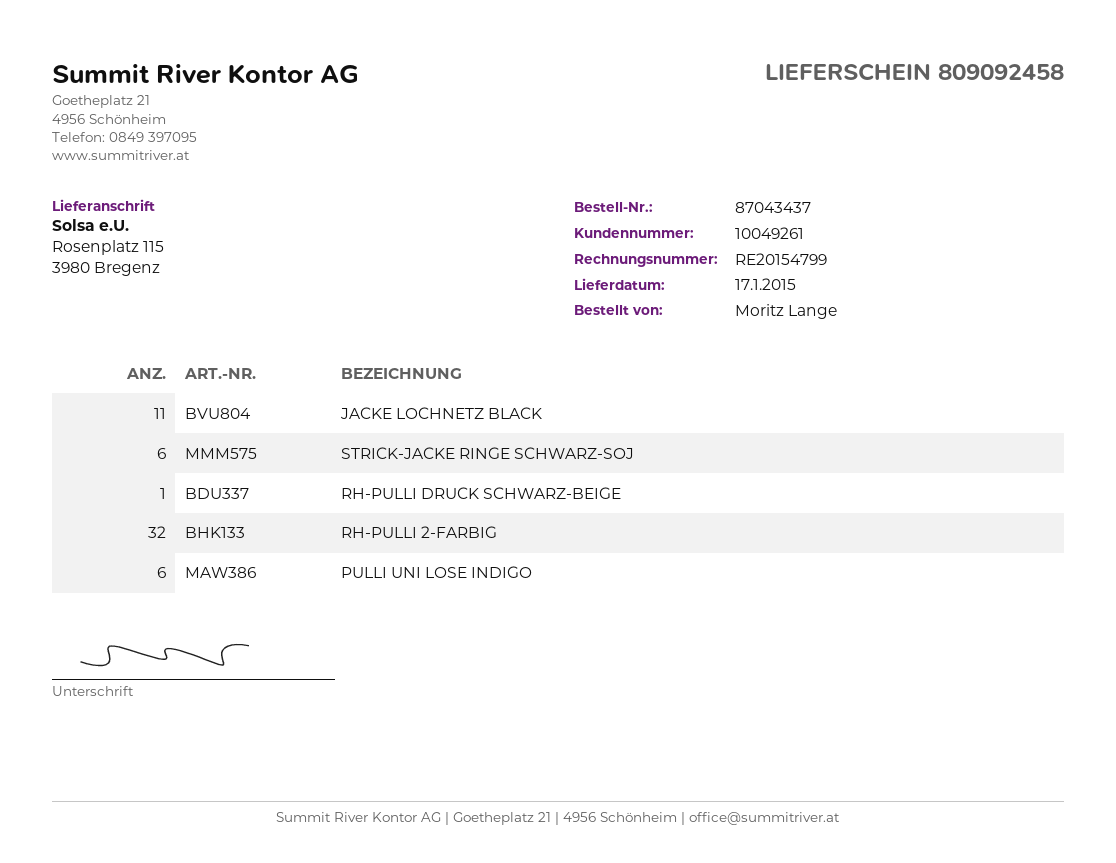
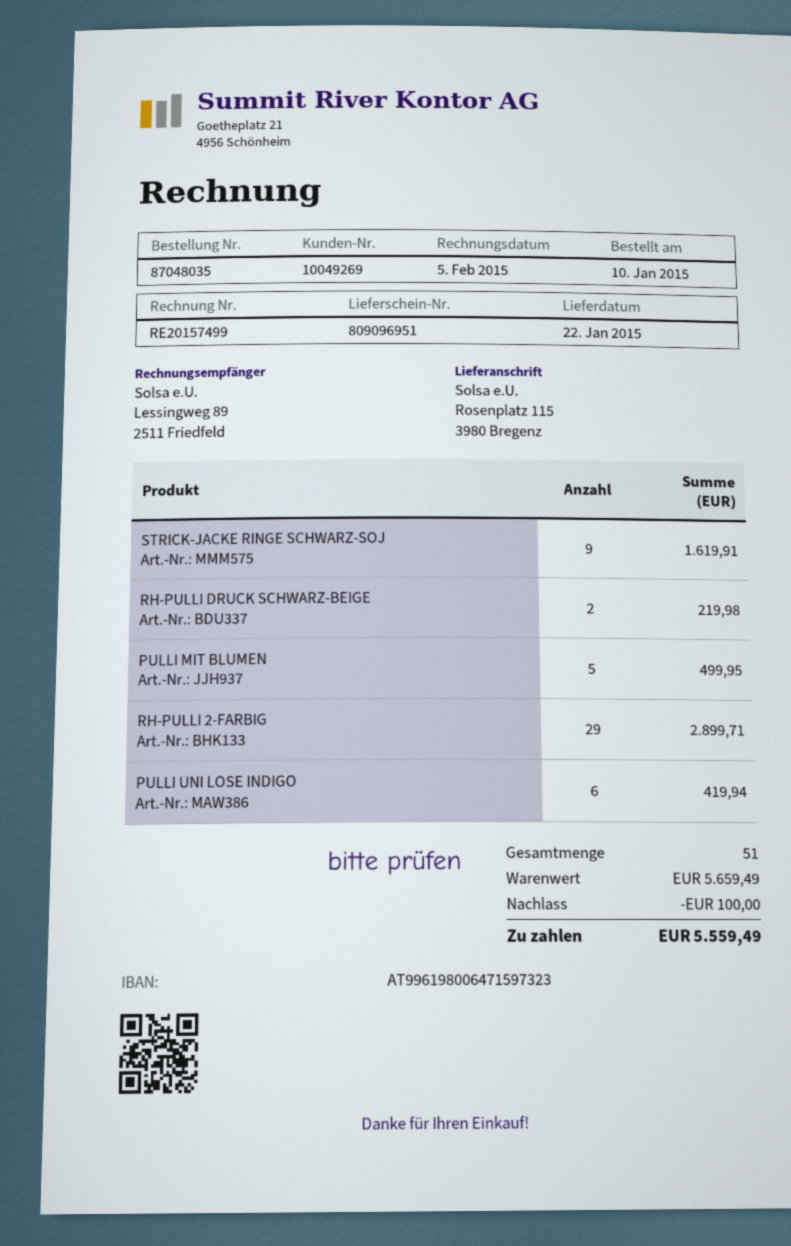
order number: 87043437 -> 87048035
delivery note number: 809092458 -> 809096951
delivery date: 2015-01-17 -> 2015-01-22
invoice number: RE20154799 -> RE20157499
customer number: 10049261 -> 10049269
JACKE LOCHNETZ BLACK: 11 -> none
STRICK-JACKE RINGE SCHWARZ-SOJ: 6 -> 9
RH-PULLI DRUCK SCHWARZ-BEIGE: 1 -> 2
RH-PULLI 2-FARBIG: 32 -> 29
PULLI MIT BLUMEN: none -> 5

